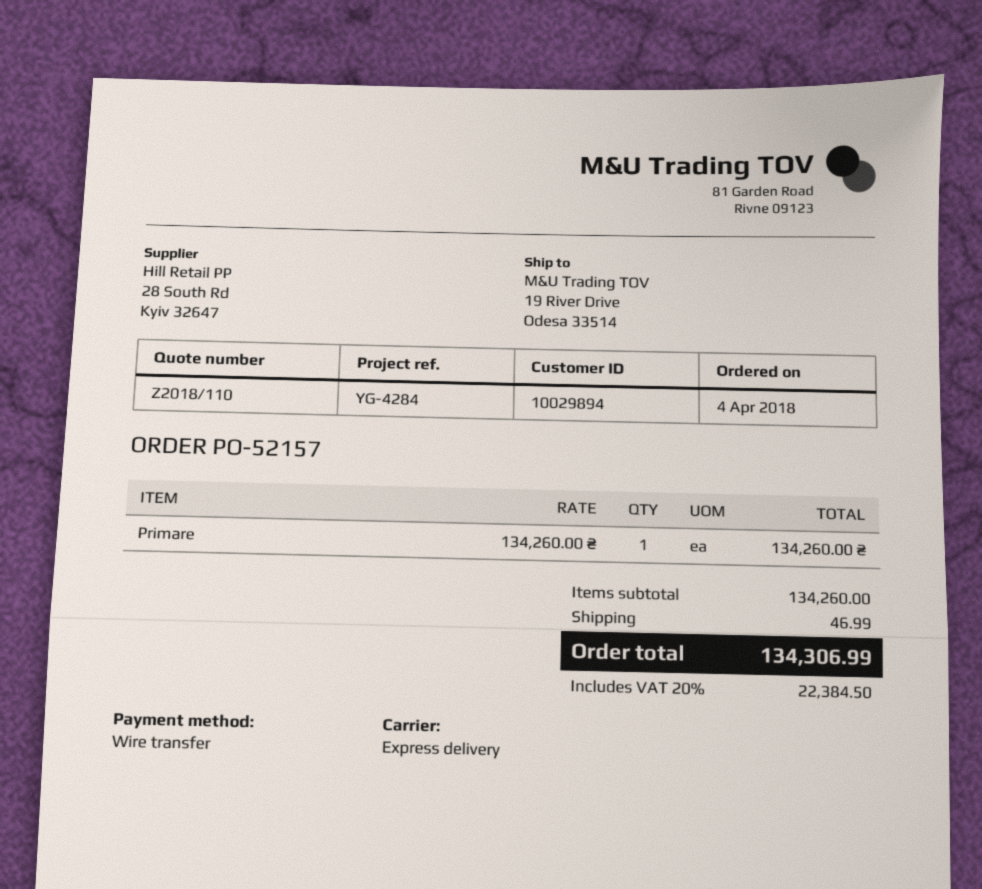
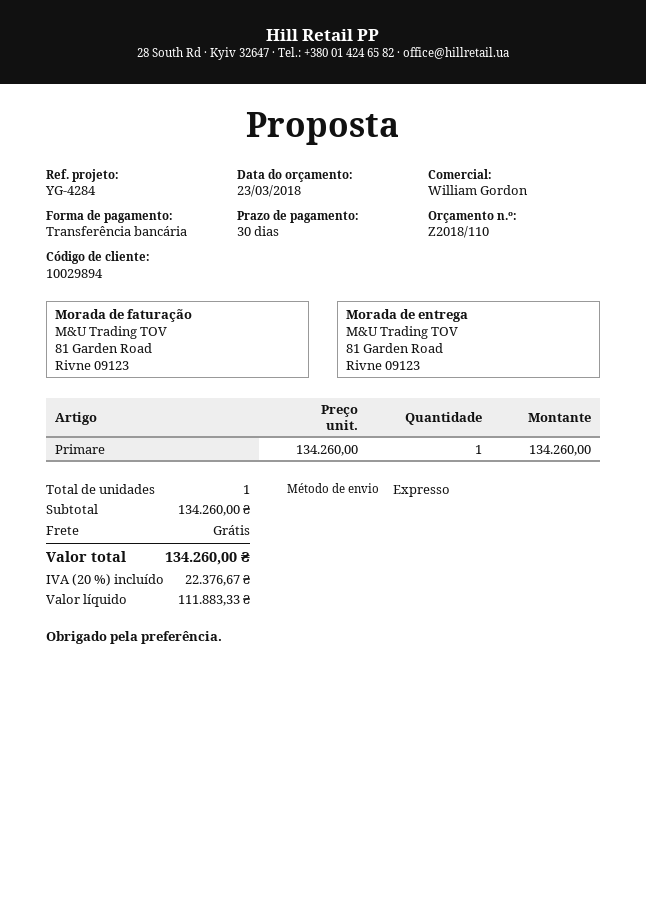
ship to: 19 River Drive, Odesa 33514 -> 81 Garden Road, Rivne 09123
shipping: 46.99 -> 0.00
tax: 20% = 22384.50 -> 20% = 22376.67
total: 134306.99 -> 134260.00

